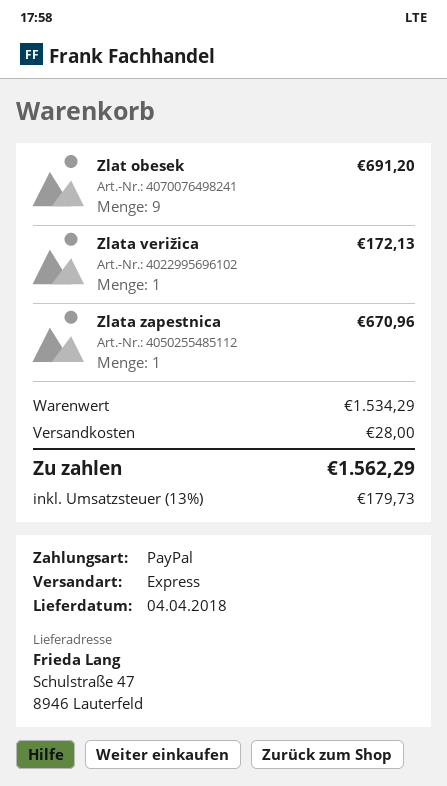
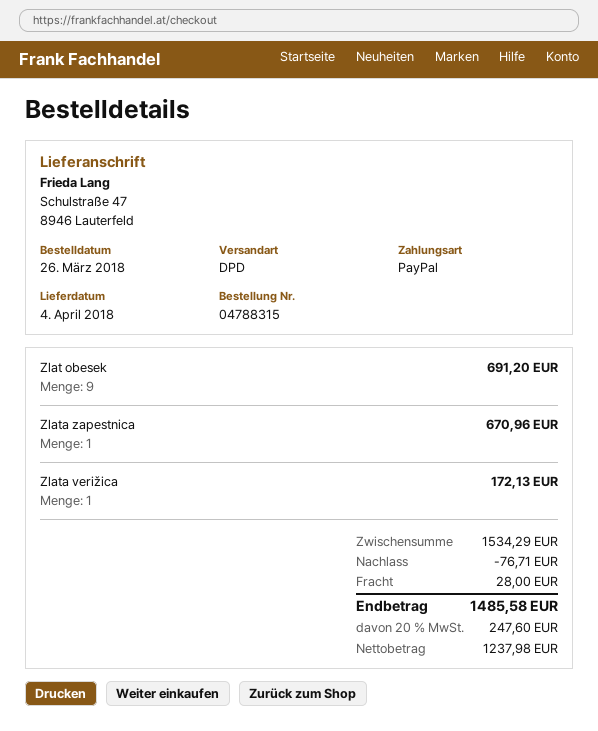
shipping method: express -> DPD
discount: none -> 76.71
tax: 13% = 179.73 -> 20% = 247.60
total: 1562.29 -> 1485.58

